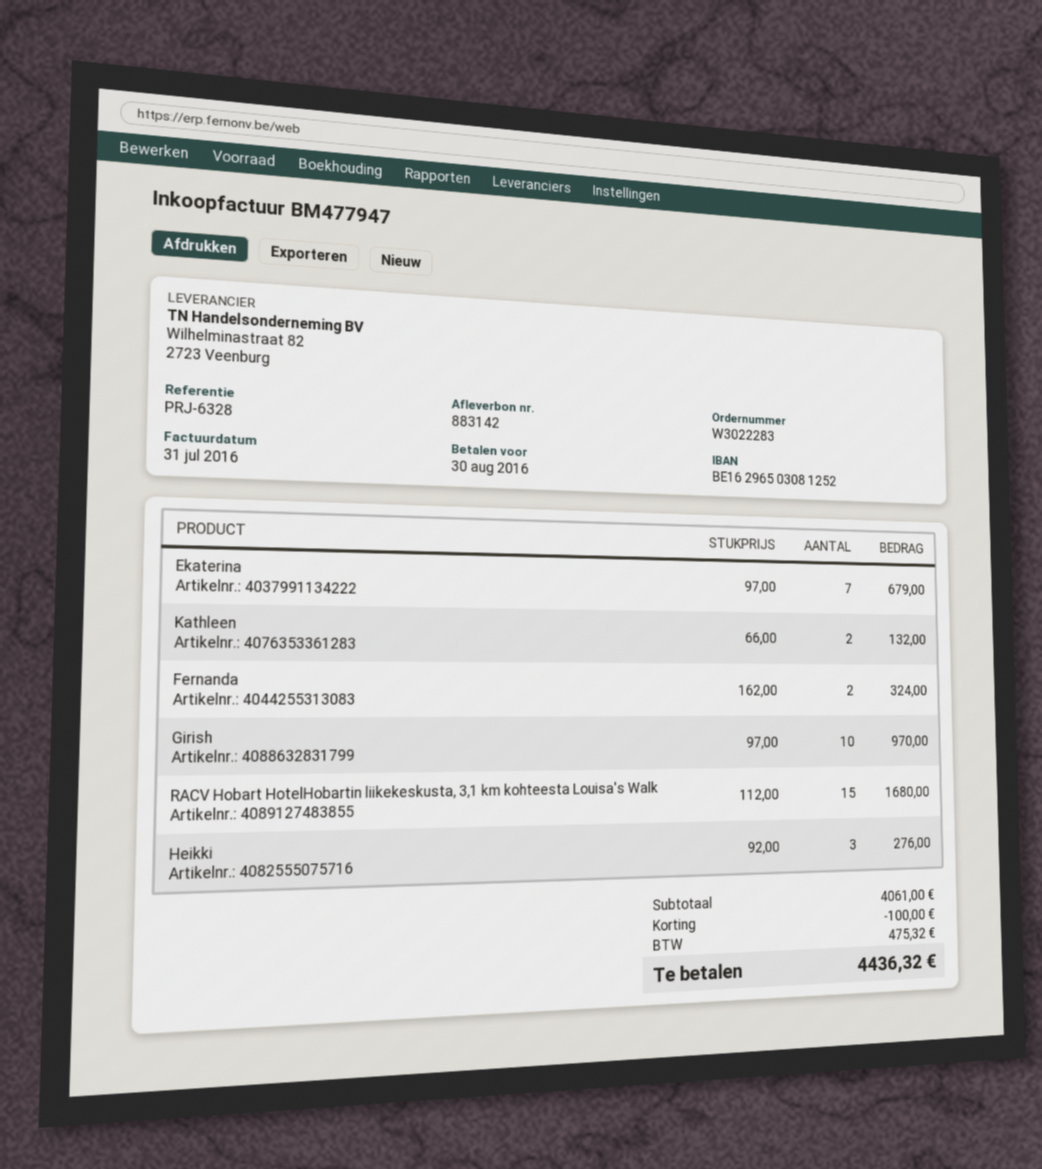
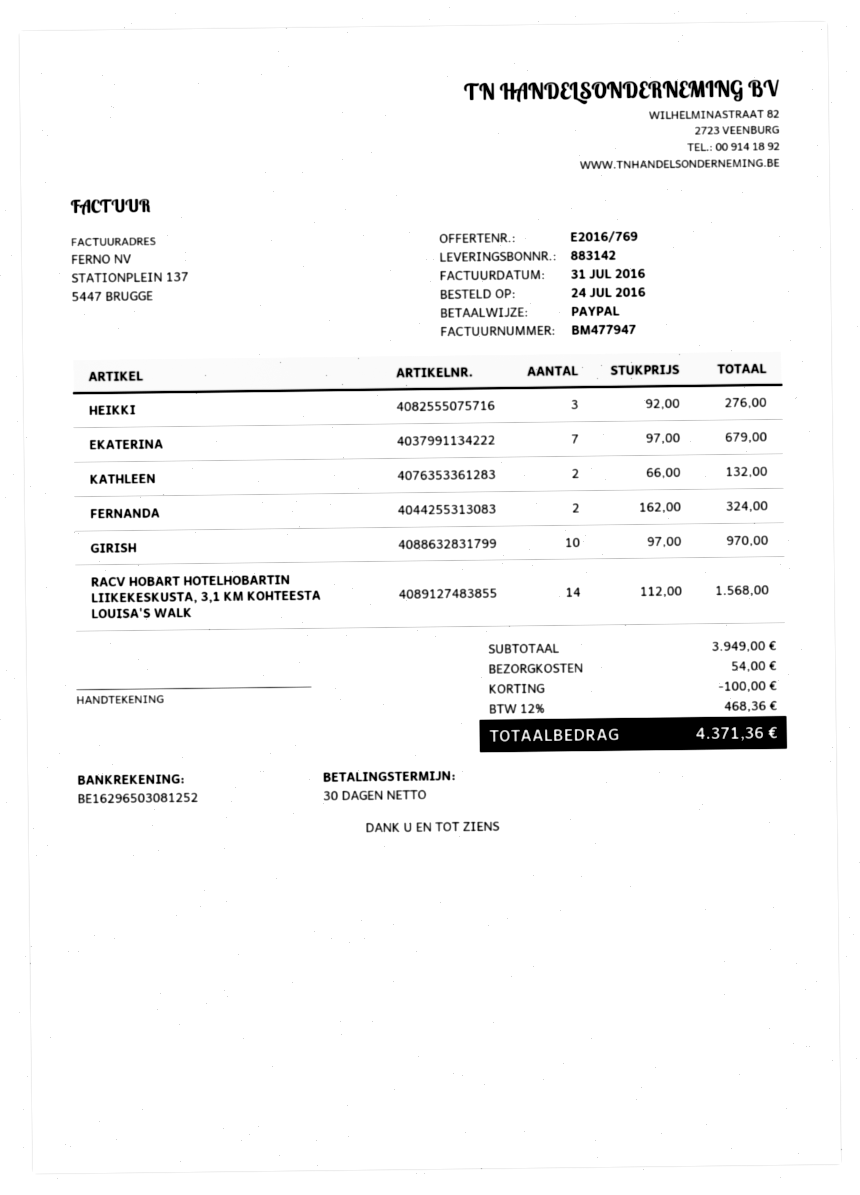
RACV Hobart HotelHobartin liikekeskusta, 3,1 km kohteesta Louisa's Walk: 15 x 112.00 = 1680.00 -> 14 x 112.00 = 1568.00
subtotal: 4061.00 -> 3949.00
shipping: none -> 54.00
tax: 475.32 -> 468.36
total: 4436.32 -> 4371.36

